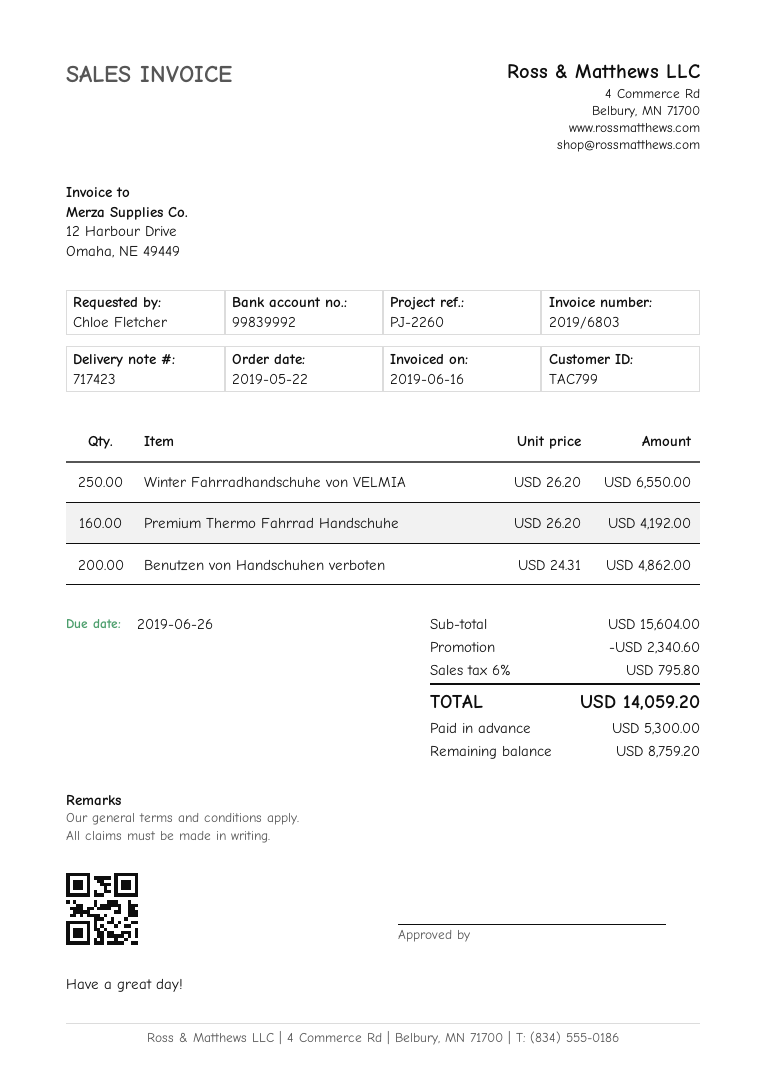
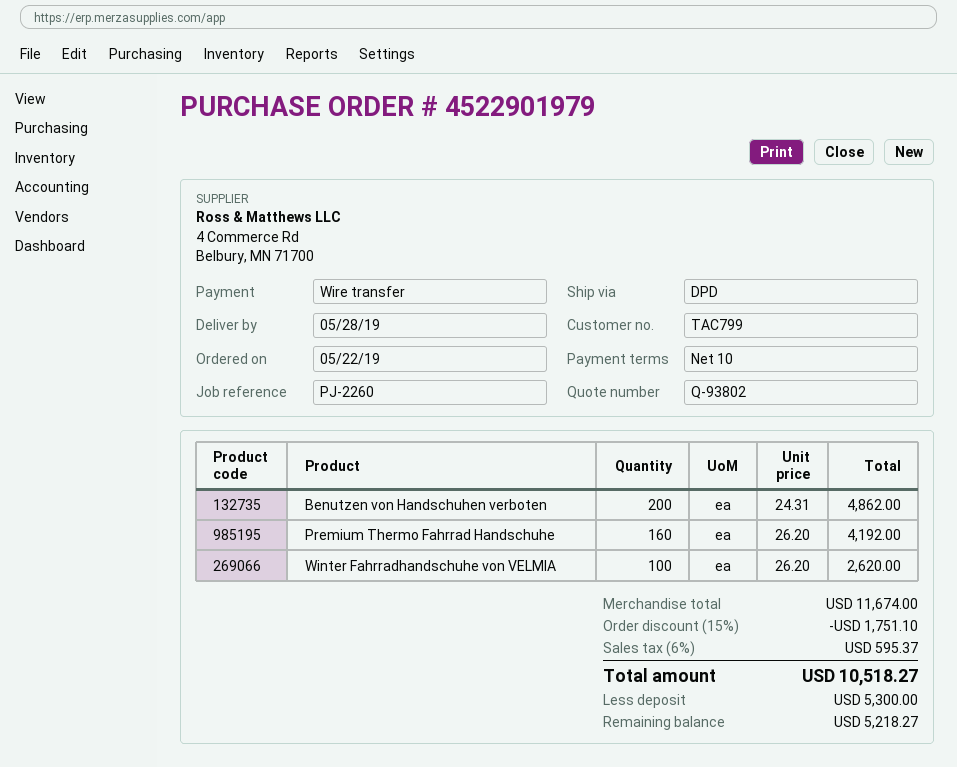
Winter Fahrradhandschuhe von VELMIA: 250 x 26.20 = 6550.00 -> 100 x 26.20 = 2620.00
subtotal: 15604.00 -> 11674.00
discount: 2340.60 -> 1751.10
tax: 6% = 795.80 -> 6% = 595.37
total: 14059.20 -> 10518.27
balance: 8759.20 -> 5218.27

